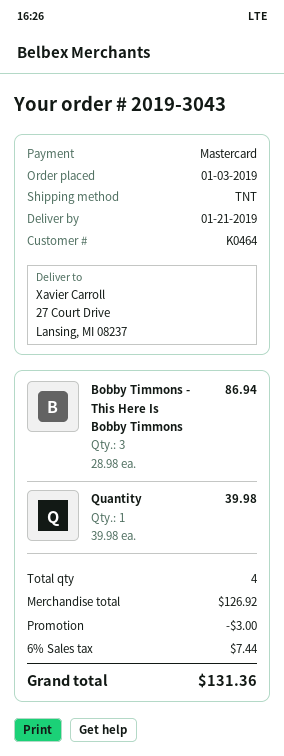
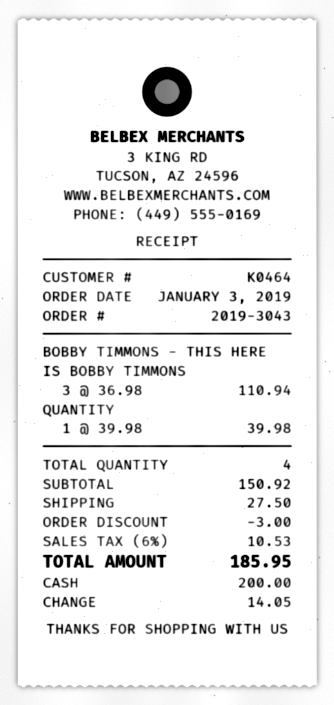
payment method: Mastercard -> cash
Bobby Timmons - This Here Is Bobby Timmons: 3 x 28.98 = 86.94 -> 3 x 36.98 = 110.94
subtotal: 126.92 -> 150.92
shipping: none -> 27.50
tax: 6% = 7.44 -> 6% = 10.53
total: 131.36 -> 185.95

